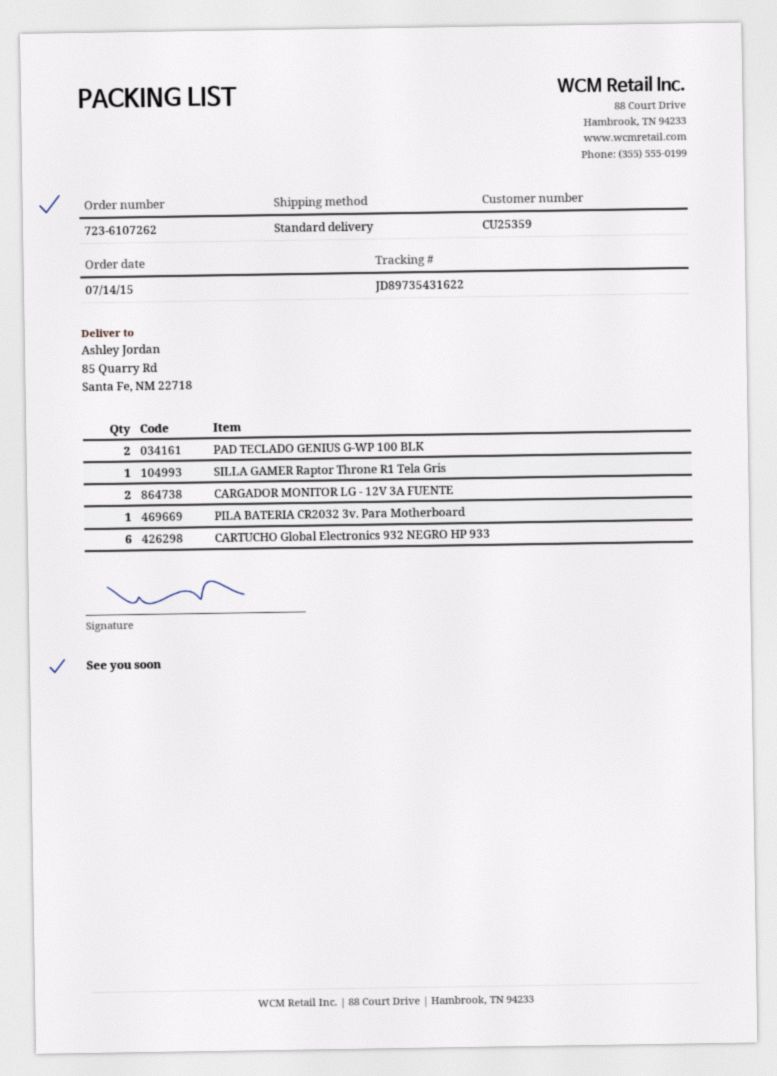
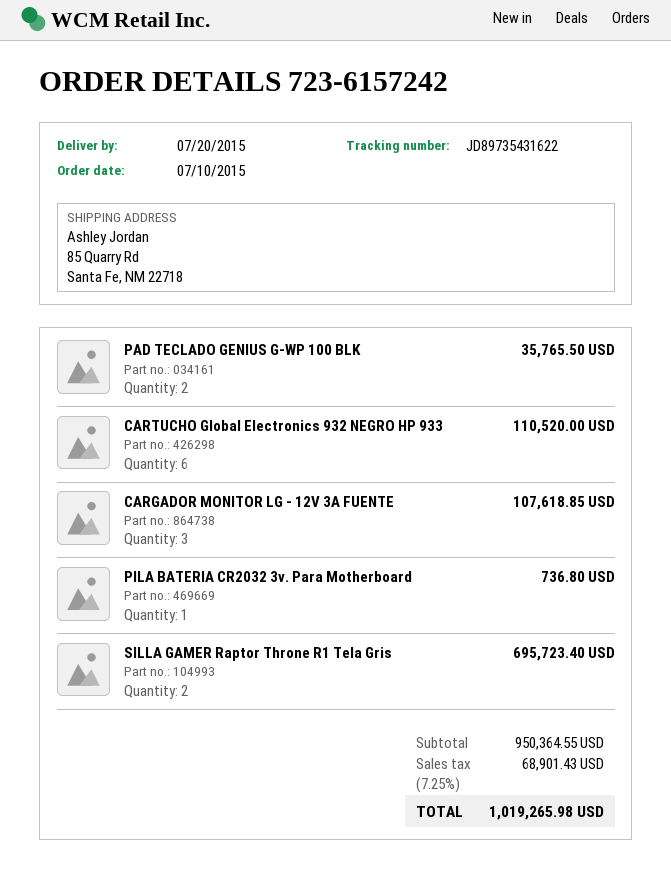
order number: 723-6107262 -> 723-6157242
order date: 2015-07-14 -> 2015-07-10
SILLA GAMER Raptor Throne R1 Tela Gris: 1 -> 2
CARGADOR MONITOR LG - 12V 3A FUENTE: 2 -> 3

